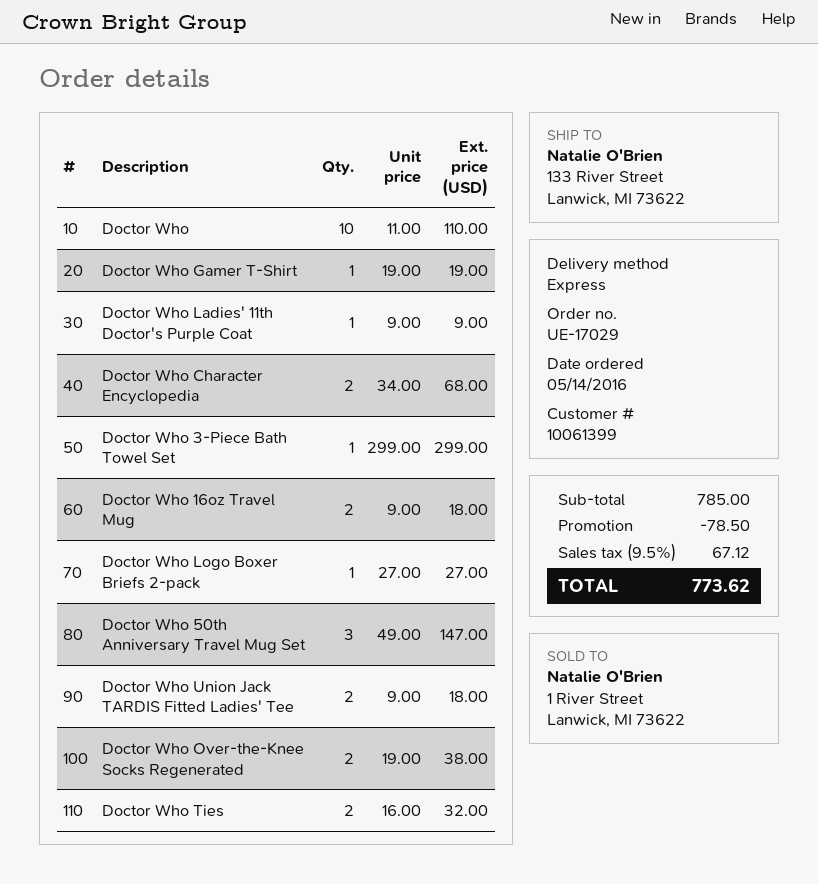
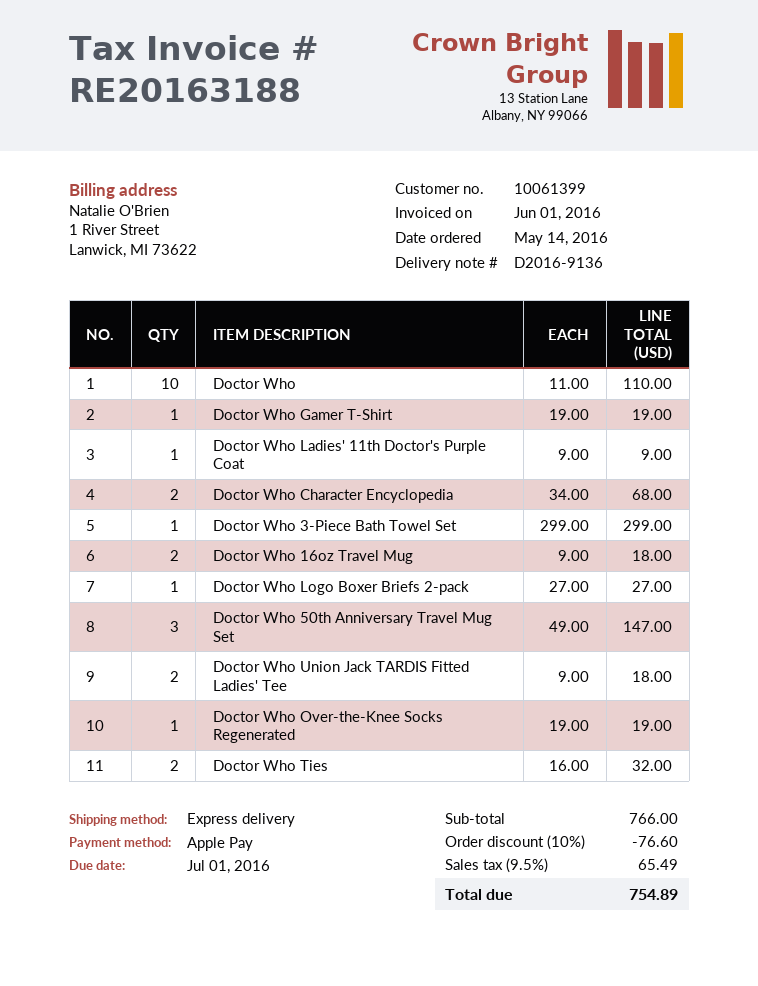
Doctor Who Over-the-Knee Socks Regenerated: 2 x 19.00 = 38.00 -> 1 x 19.00 = 19.00
subtotal: 785.00 -> 766.00
discount: 78.50 -> 76.60
tax: 9.5% = 67.12 -> 9.5% = 65.49
total: 773.62 -> 754.89

